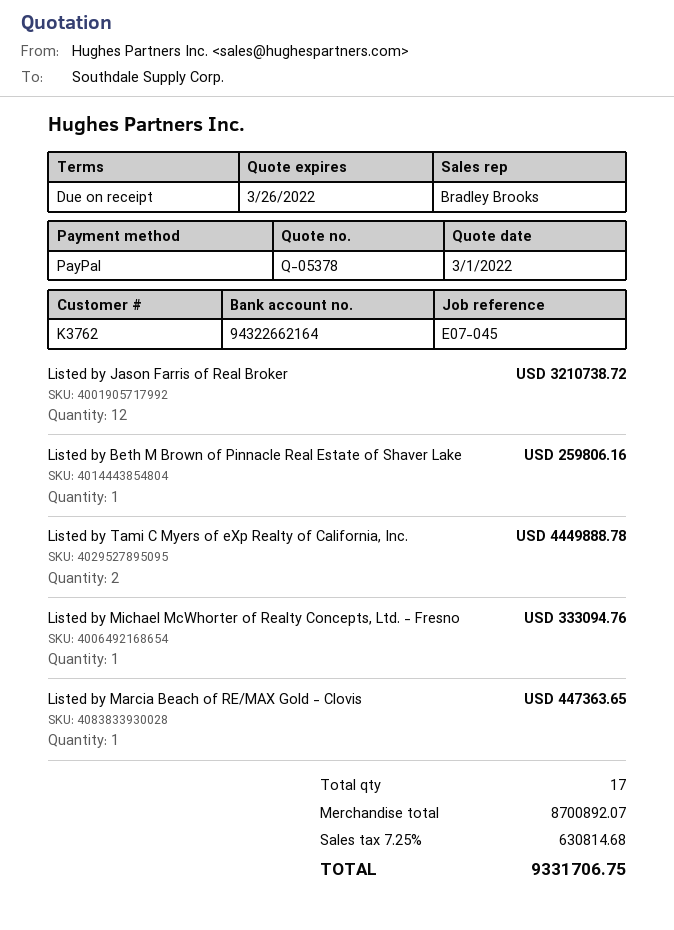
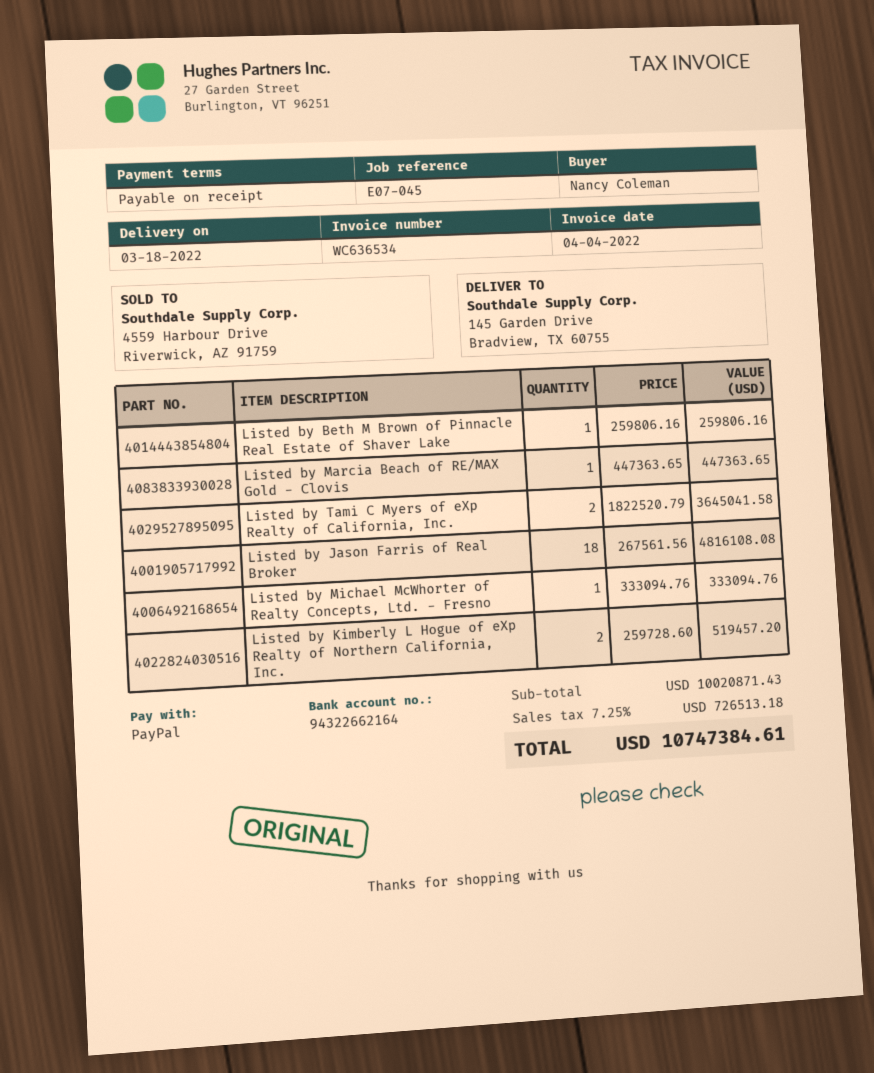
Listed by Jason Farris of Real Broker: 12 for 3210738.72 -> 18 for 4816108.08
Listed by Tami C Myers of eXp Realty of California, Inc.: 2 for 4449888.78 -> 2 for 3645041.58
Listed by Kimberly L Hogue of eXp Realty of Northern California, Inc.: none -> 2 for 519457.20
subtotal: 8700892.07 -> 10020871.43
tax: 7.25% = 630814.68 -> 7.25% = 726513.18
total: 9331706.75 -> 10747384.61

